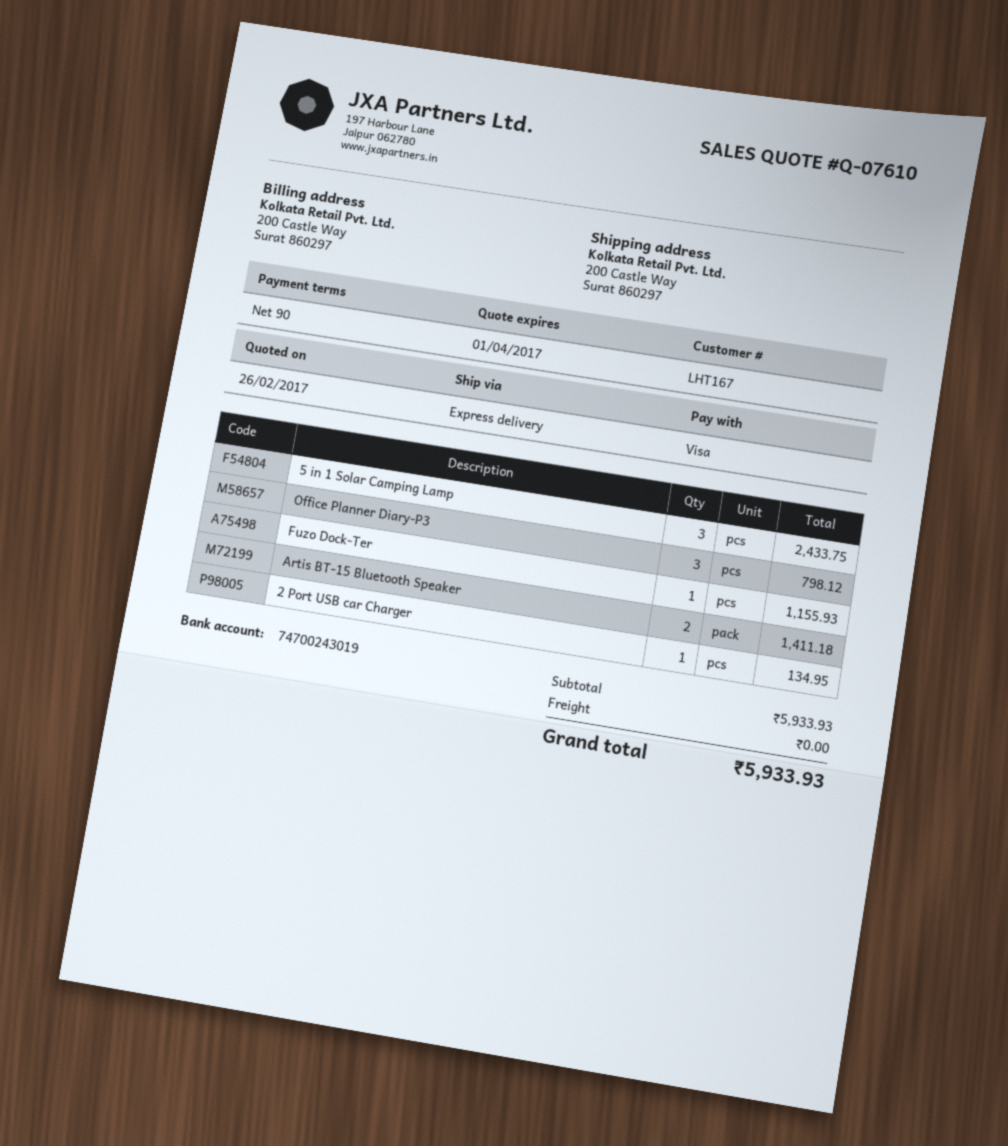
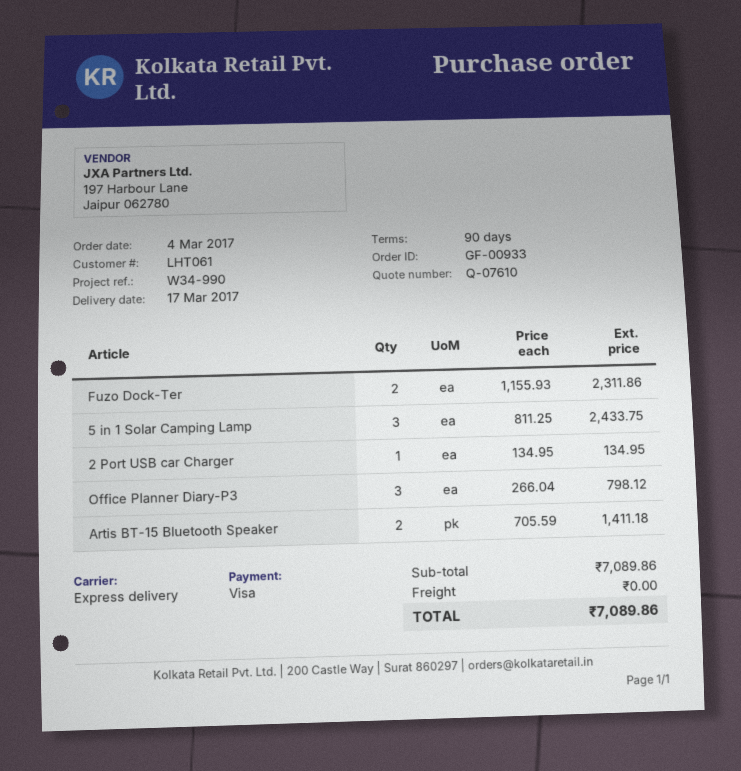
customer number: LHT167 -> LHT061
Fuzo Dock-Ter: 1 for 1155.93 -> 2 for 2311.86
subtotal: 5933.93 -> 7089.86
total: 5933.93 -> 7089.86

